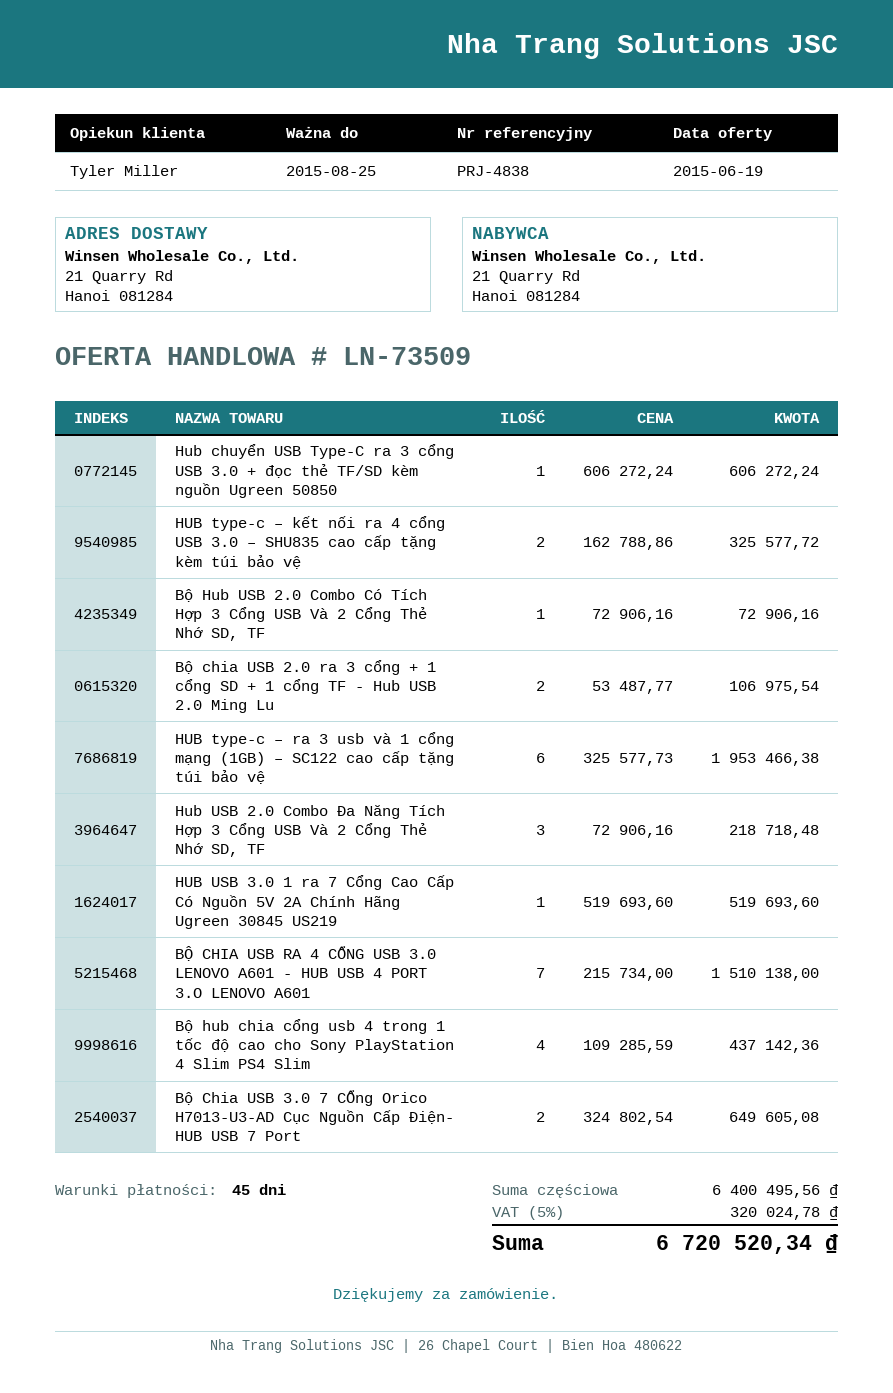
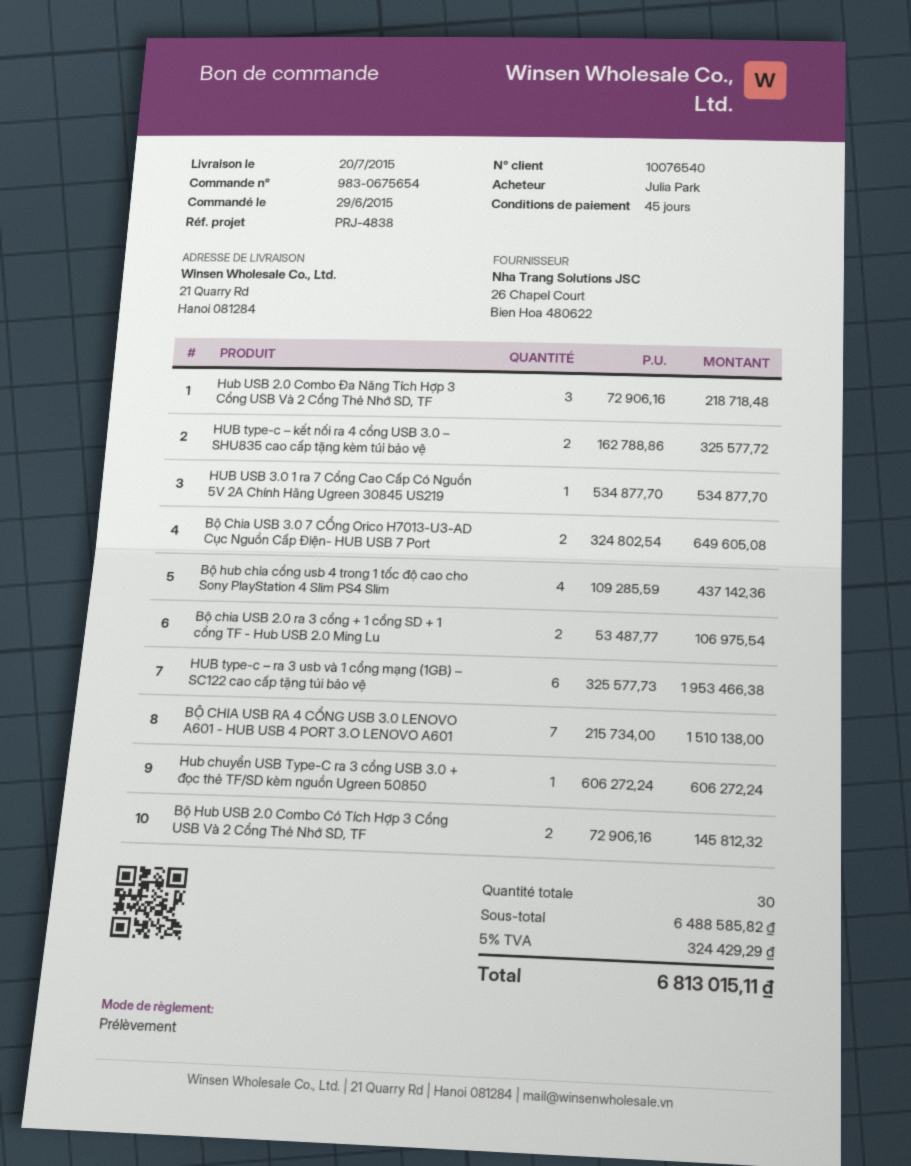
Bộ Hub USB 2.0 Combo Có Tích Hợp 3 Cổng USB Và 2 Cổng Thẻ Nhớ SD, TF: 1 x 72906.16 = 72906.16 -> 2 x 72906.16 = 145812.32
HUB USB 3.0 1 ra 7 Cổng Cao Cấp Có Nguồn 5V 2A Chính Hãng Ugreen 30845 US219: 1 x 519693.60 = 519693.60 -> 1 x 534877.70 = 534877.70
subtotal: 6400495.56 -> 6488585.82
tax: 5% = 320024.78 -> 5% = 324429.29
total: 6720520.34 -> 6813015.11

